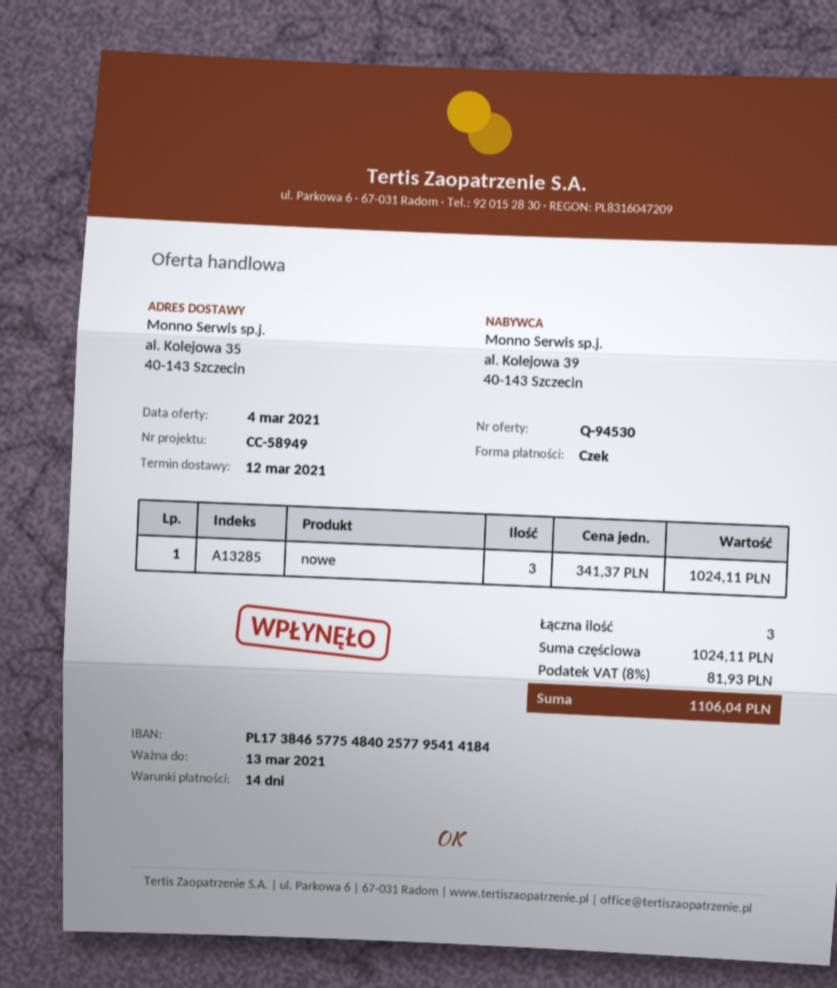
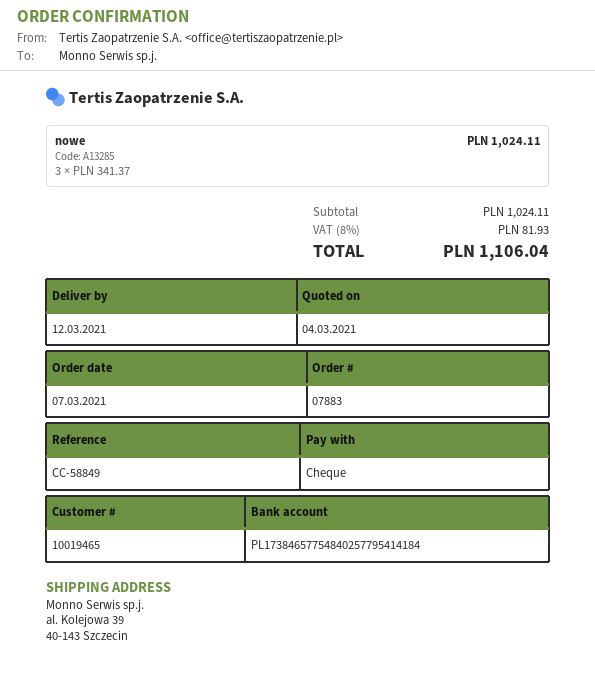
reference: CC-58949 -> CC-58849
ship to: al. Kolejowa 35, 40-143 Szczecin -> al. Kolejowa 39, 40-143 Szczecin

